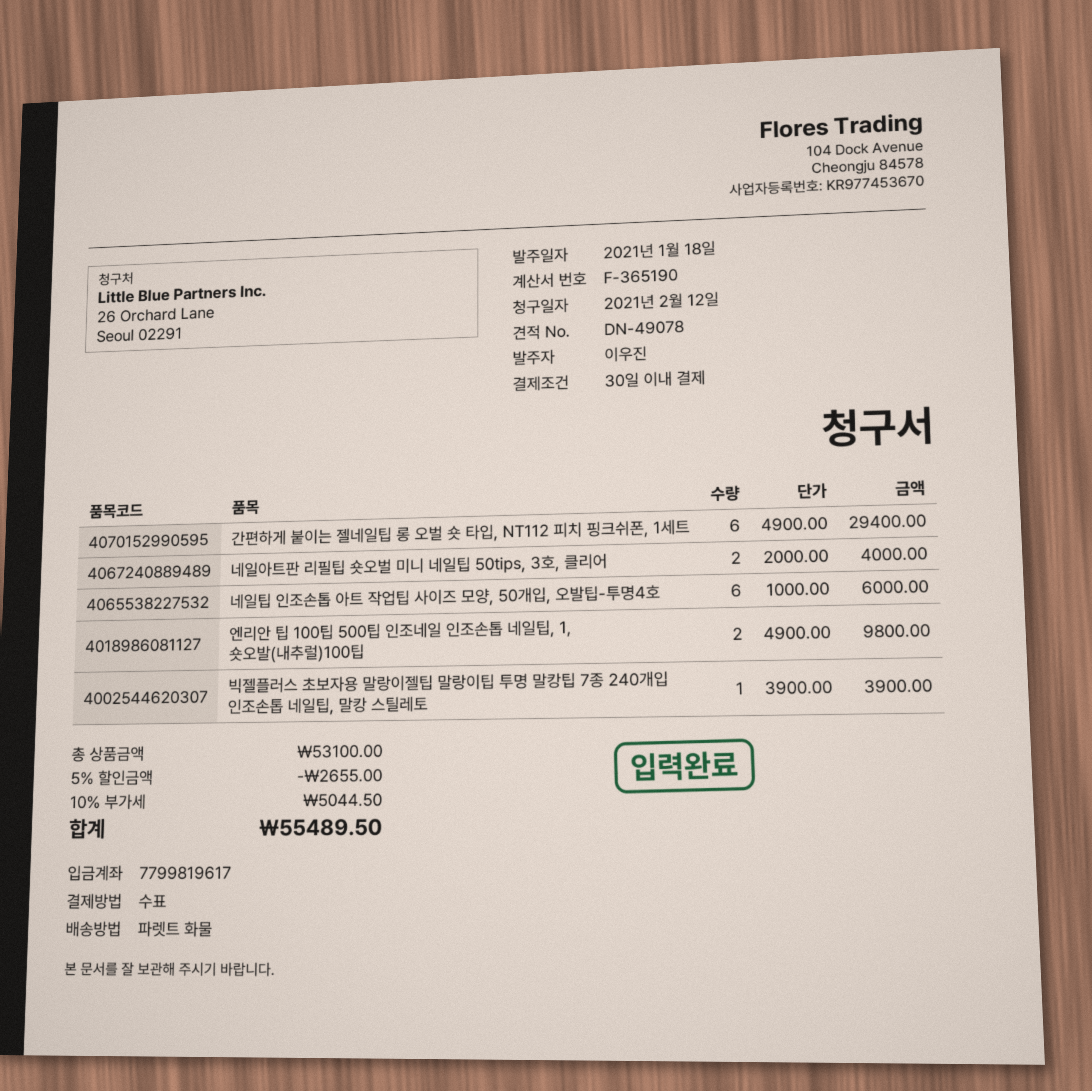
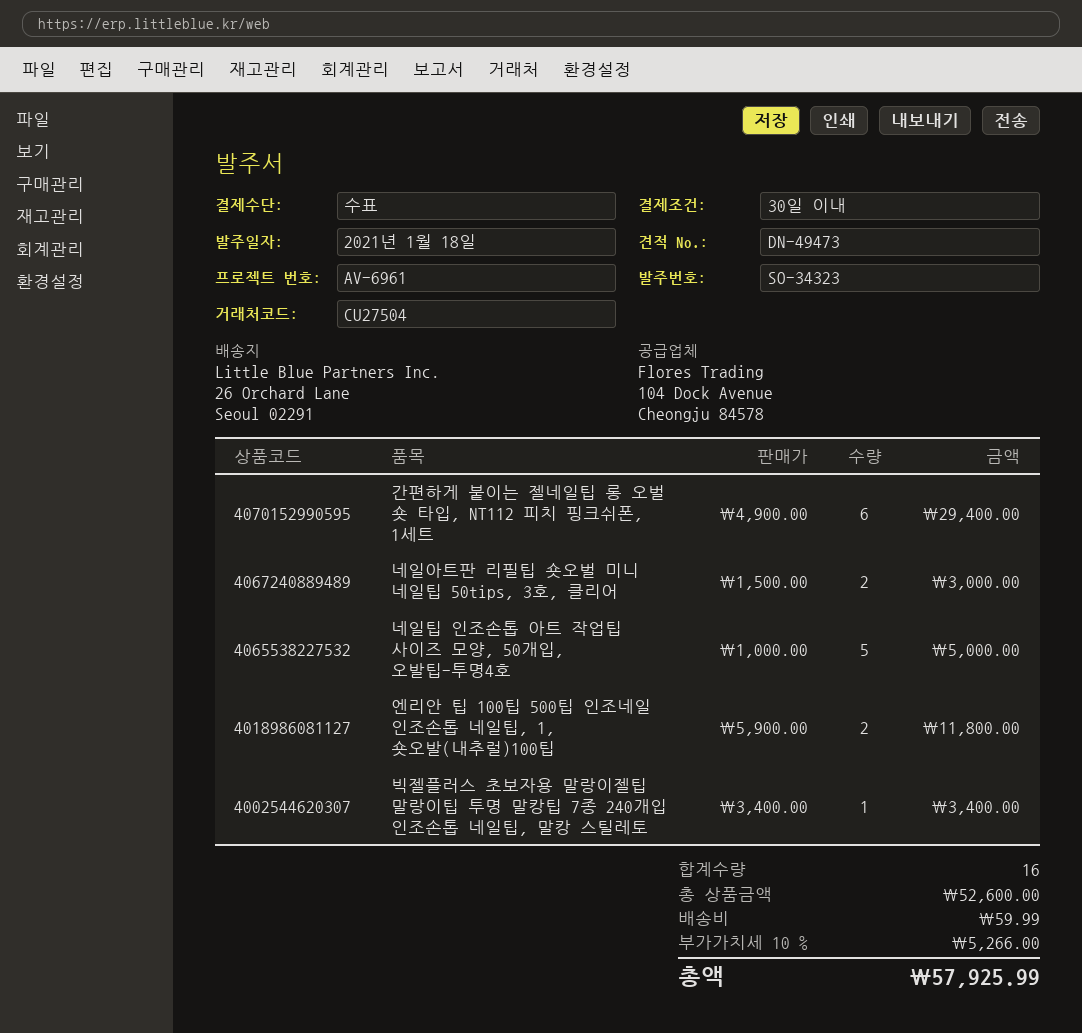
quote number: DN-49078 -> DN-49473
네일아트판 리필팁 숏오벌 미니 네일팁 50tips, 3호, 클리어: 2 x 2000.00 = 4000.00 -> 2 x 1500.00 = 3000.00
네일팁 인조손톱 아트 작업팁 사이즈 모양, 50개입, 오발팁-투명4호: 6 x 1000.00 = 6000.00 -> 5 x 1000.00 = 5000.00
엔리안 팁 100팁 500팁 인조네일 인조손톱 네일팁, 1, 숏오발(내추럴)100팁: 2 x 4900.00 = 9800.00 -> 2 x 5900.00 = 11800.00
빅젤플러스 초보자용 말랑이젤팁 말랑이팁 투명 말캉팁 7종 240개입 인조손톱 네일팁, 말캉 스틸레토: 1 x 3900.00 = 3900.00 -> 1 x 3400.00 = 3400.00
subtotal: 53100.00 -> 52600.00
discount: 5% = 2655.00 -> none
shipping: none -> 59.99
tax: 10% = 5044.50 -> 10% = 5266.00
total: 55489.50 -> 57925.99

